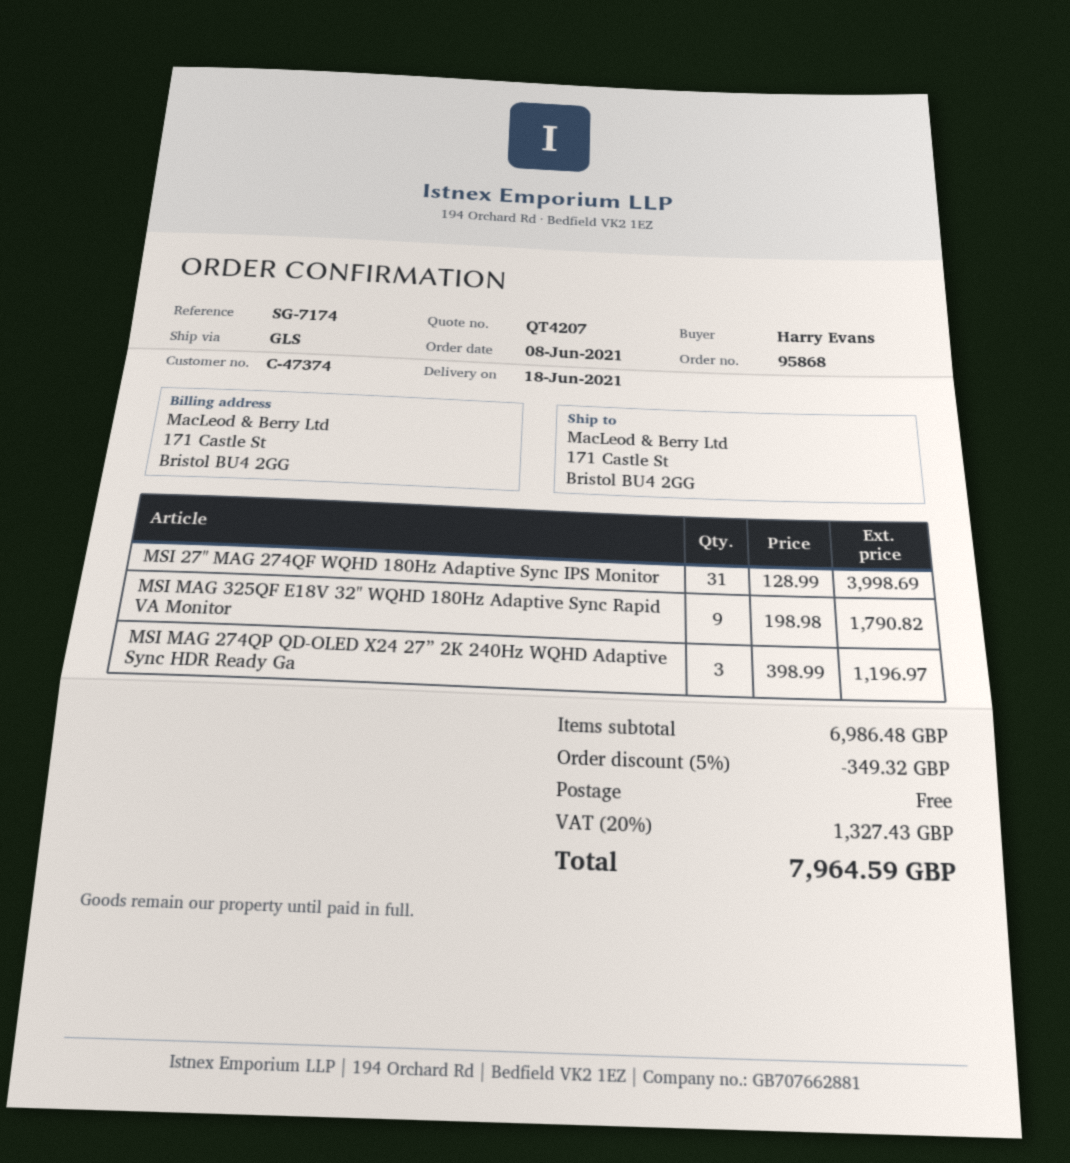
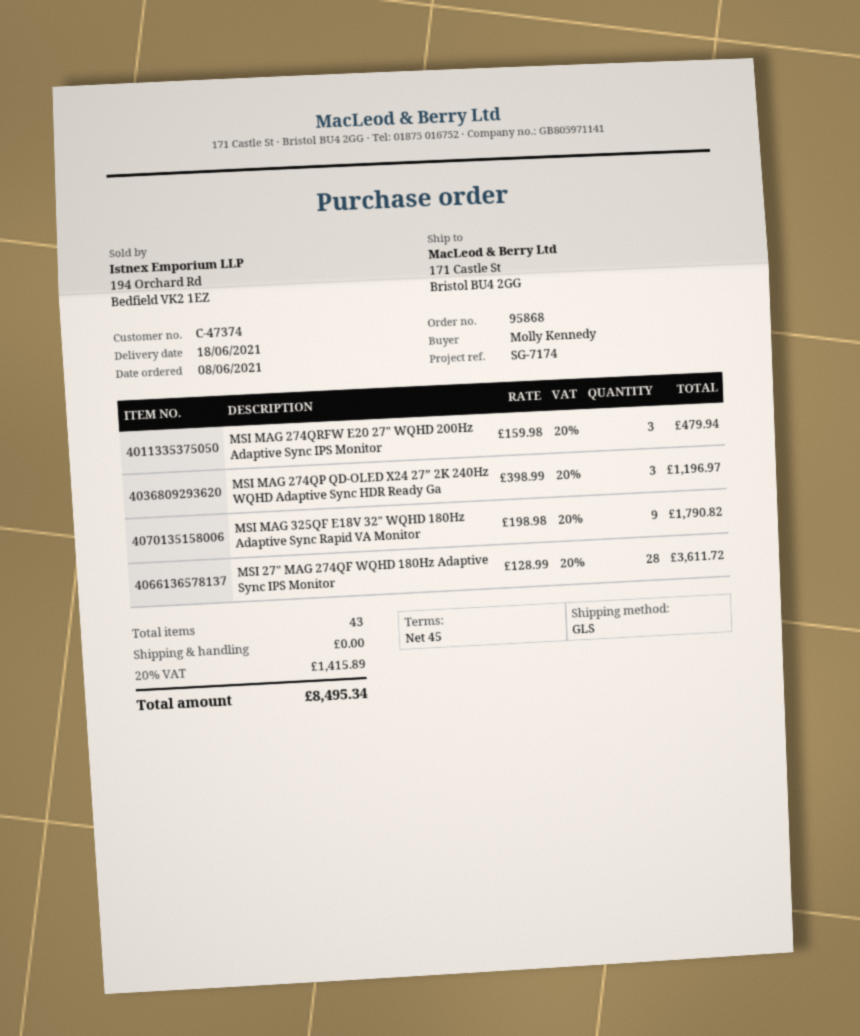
ordered by: Harry Evans -> Molly Kennedy
MSI 27" MAG 274QF WQHD 180Hz Adaptive Sync IPS Monitor: 31 x 128.99 = 3998.69 -> 28 x 128.99 = 3611.72
MSI MAG 274QRFW E20 27" WQHD 200Hz Adaptive Sync IPS Monitor: none -> 3 x 159.98 = 479.94
discount: 5% = 349.32 -> none
tax: 20% = 1327.43 -> 20% = 1415.89
total: 7964.59 -> 8495.34

